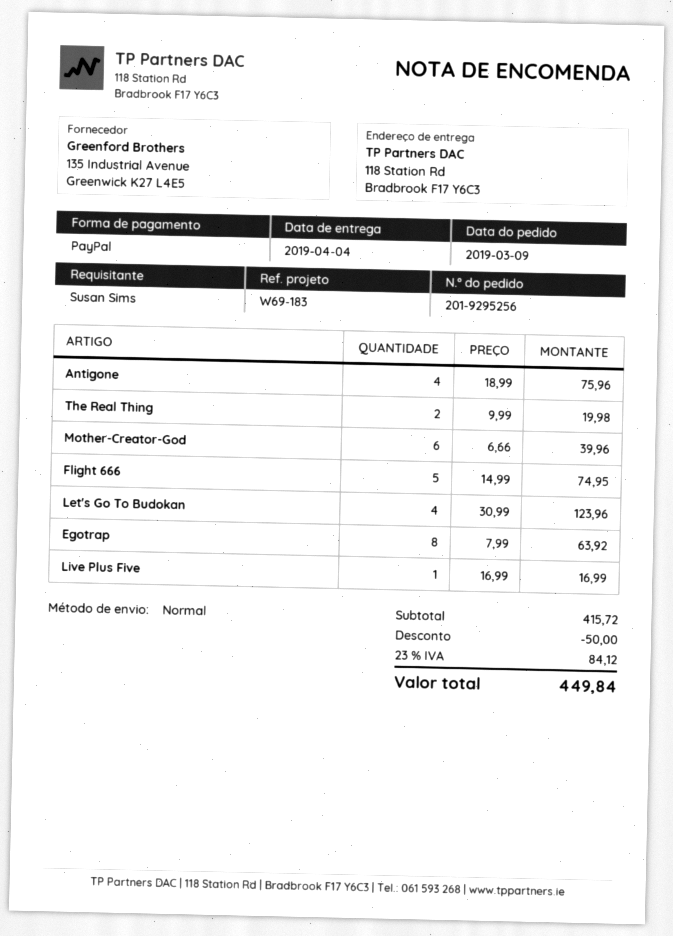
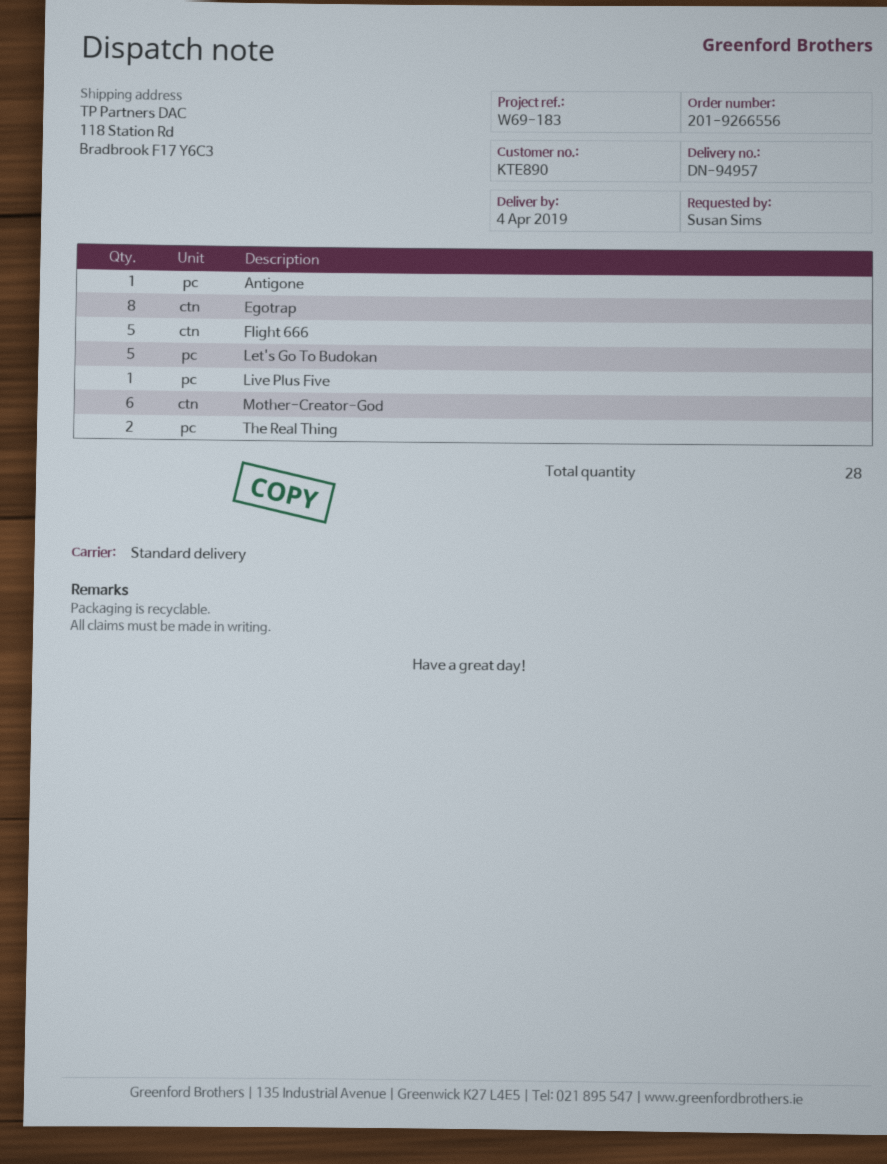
order number: 201-9295256 -> 201-9266556
Antigone: 4 -> 1
Let's Go To Budokan: 4 -> 5

